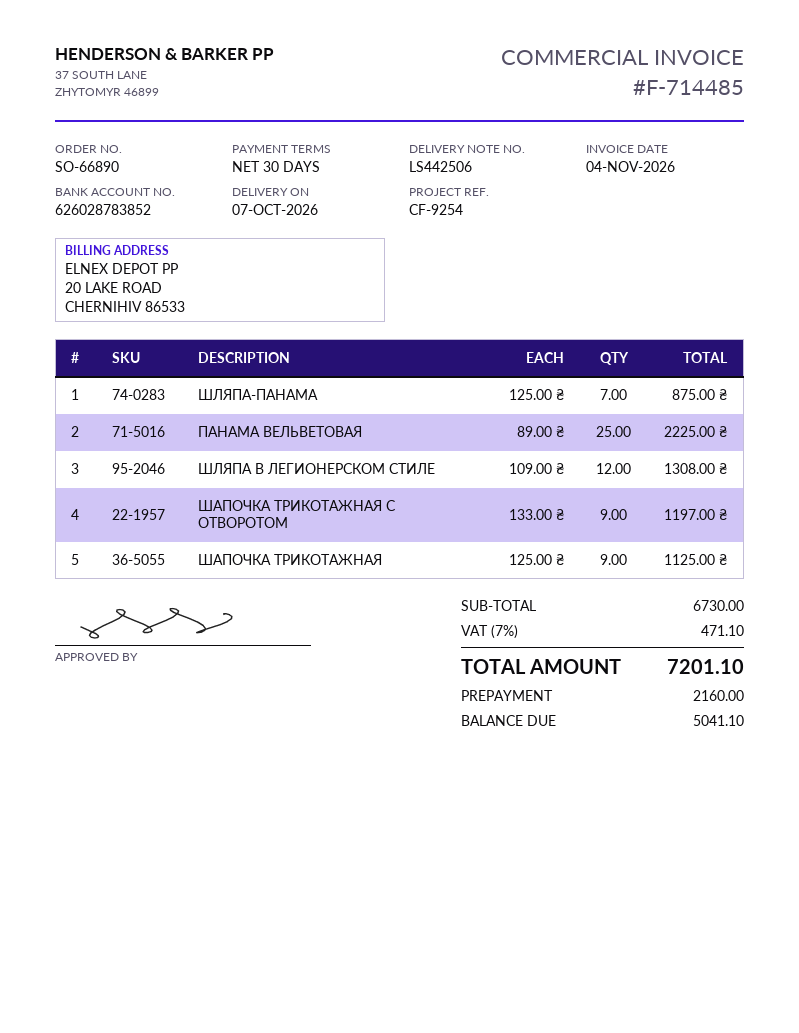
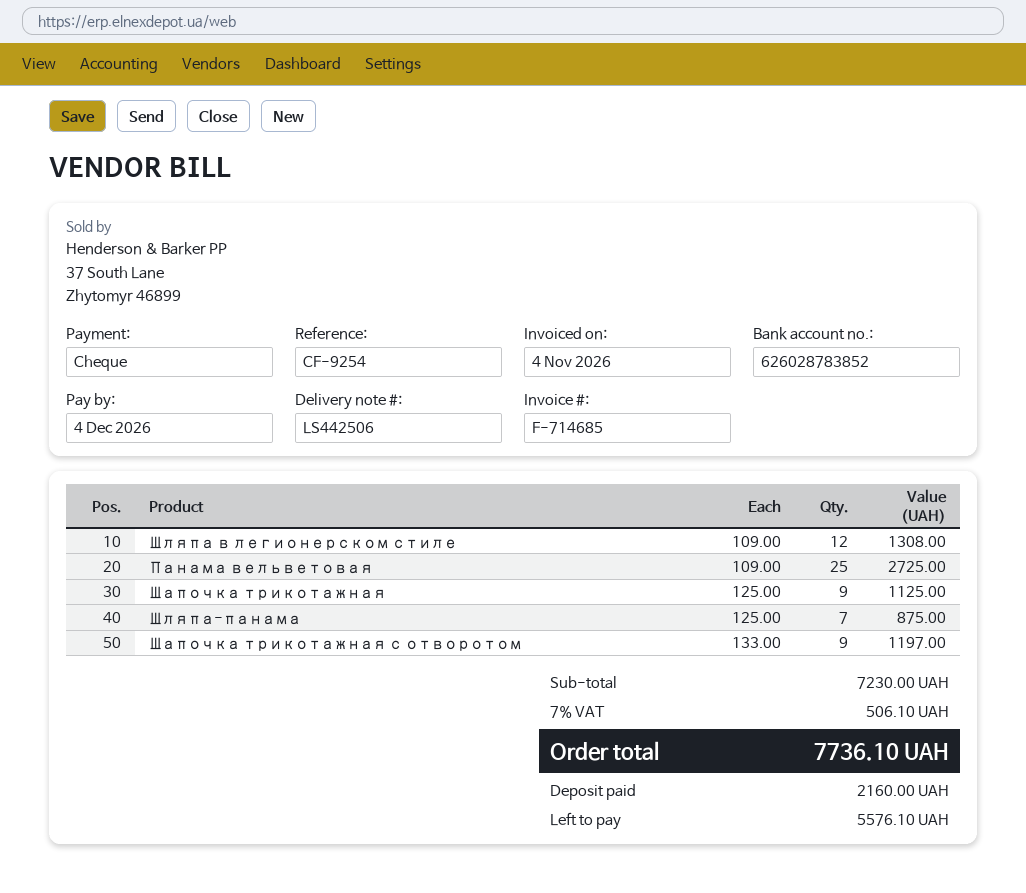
invoice number: F-714485 -> F-714685
ПАНАМА ВЕЛЬВЕТОВАЯ: 25 x 89.00 = 2225.00 -> 25 x 109.00 = 2725.00
subtotal: 6730.00 -> 7230.00
tax: 7% = 471.10 -> 7% = 506.10
total: 7201.10 -> 7736.10
balance: 5041.10 -> 5576.10

